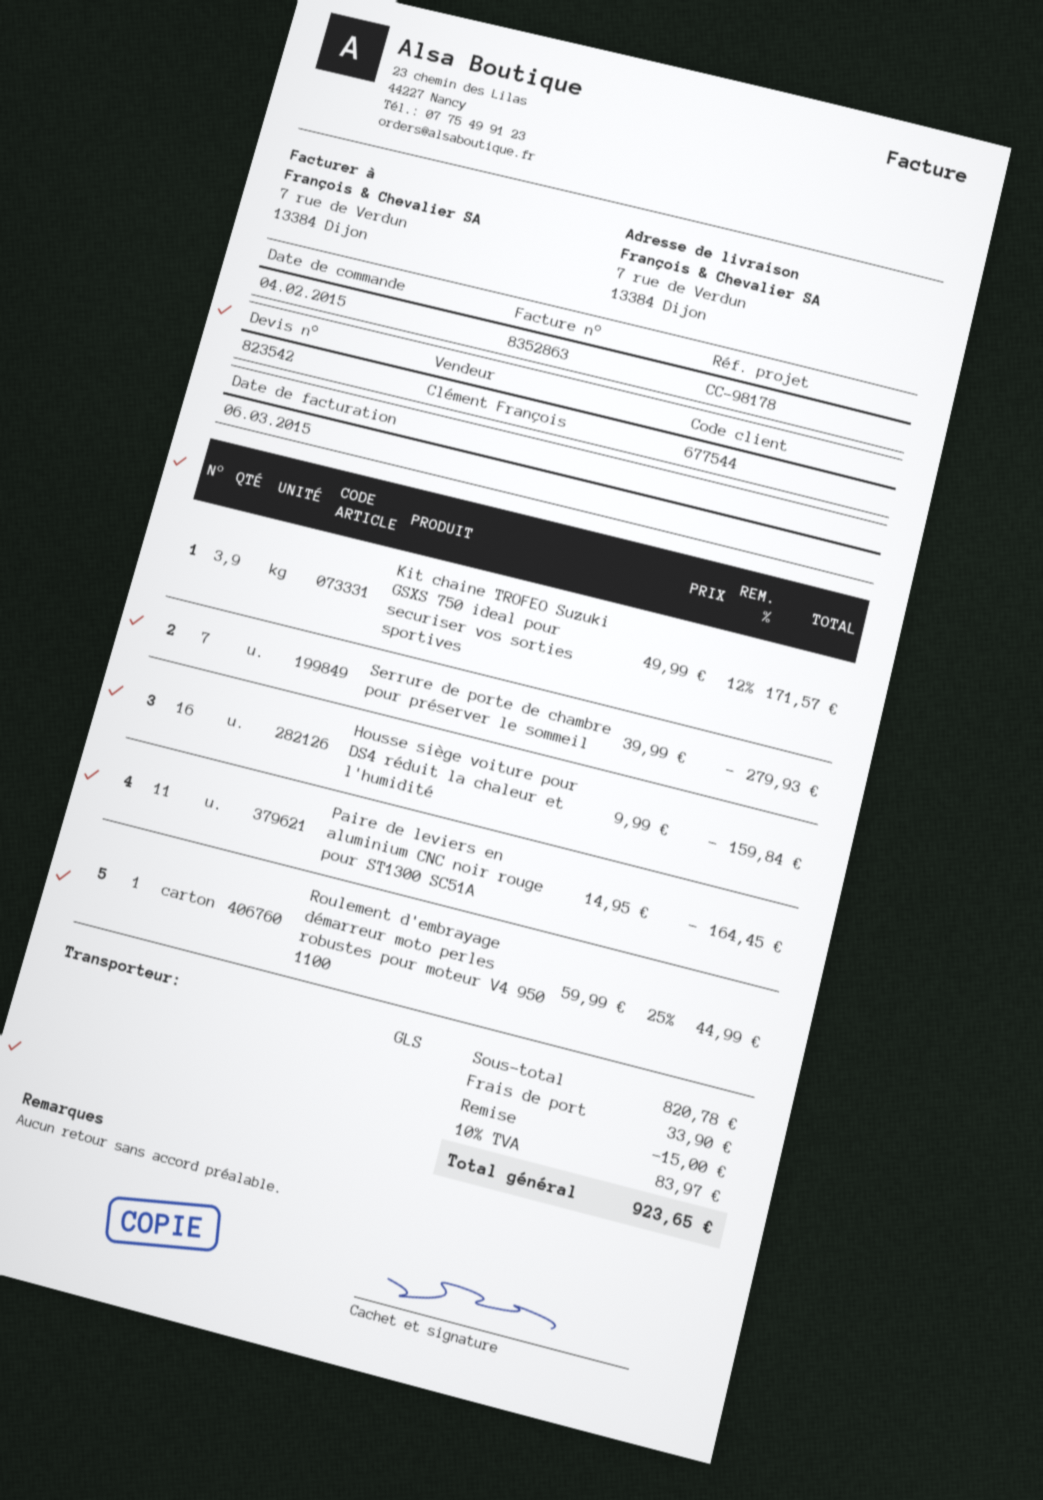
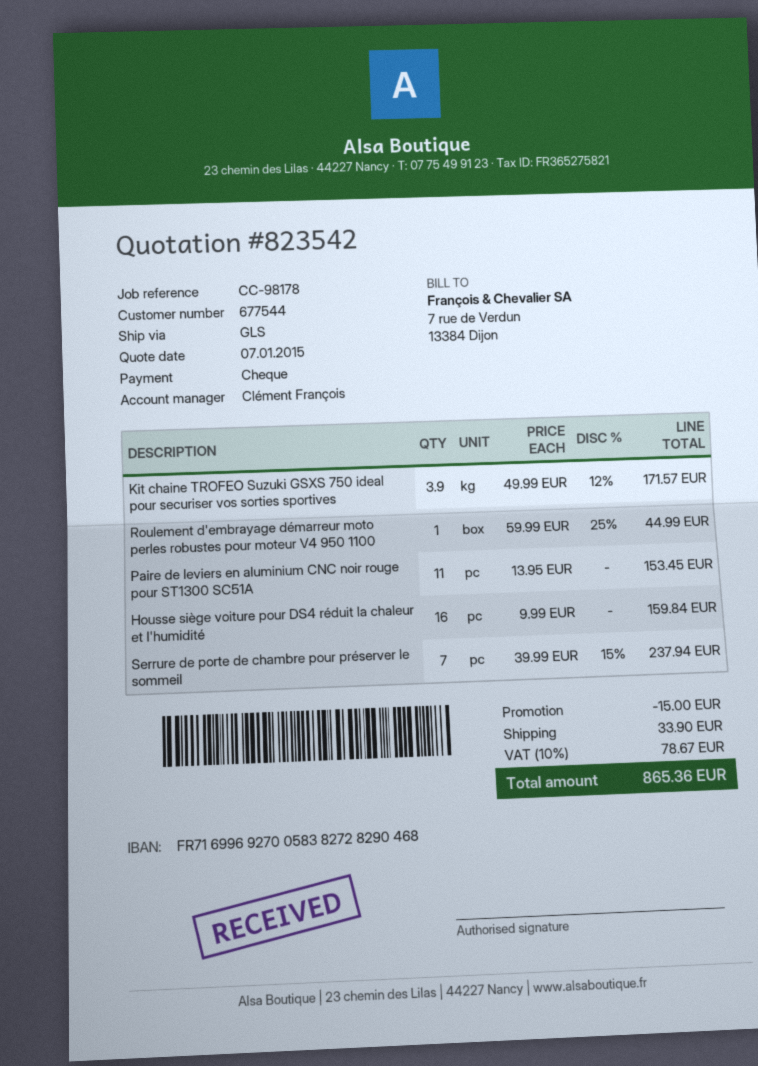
Serrure de porte de chambre pour préserver le sommeil: 7 x 39.99 = 279.93 -> 7 x 39.99 - 15% = 237.94
Paire de leviers en aluminium CNC noir rouge pour ST1300 SC51A: 11 x 14.95 = 164.45 -> 11 x 13.95 = 153.45
tax: 10% = 83.97 -> 10% = 78.67
total: 923.65 -> 865.36

